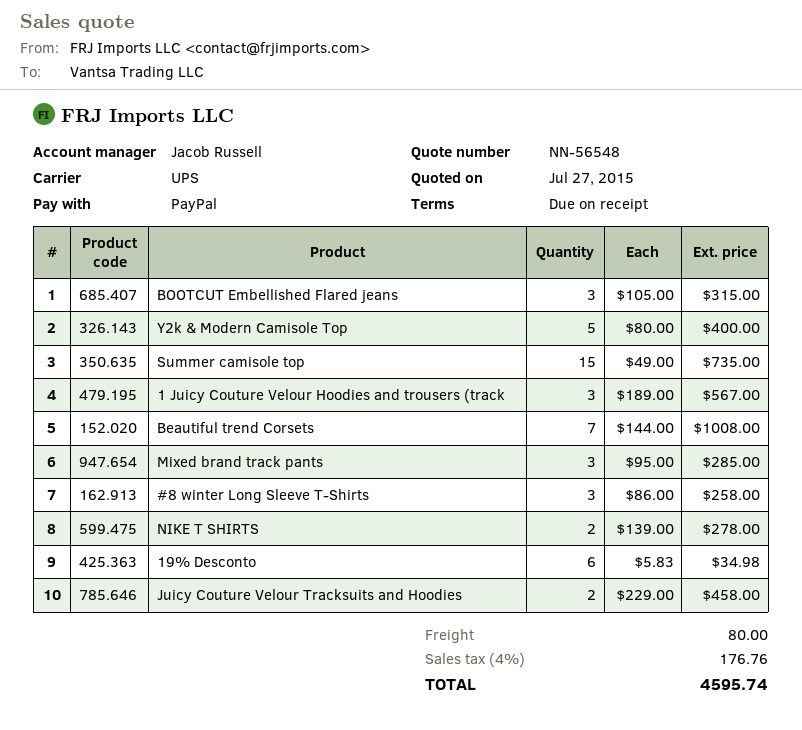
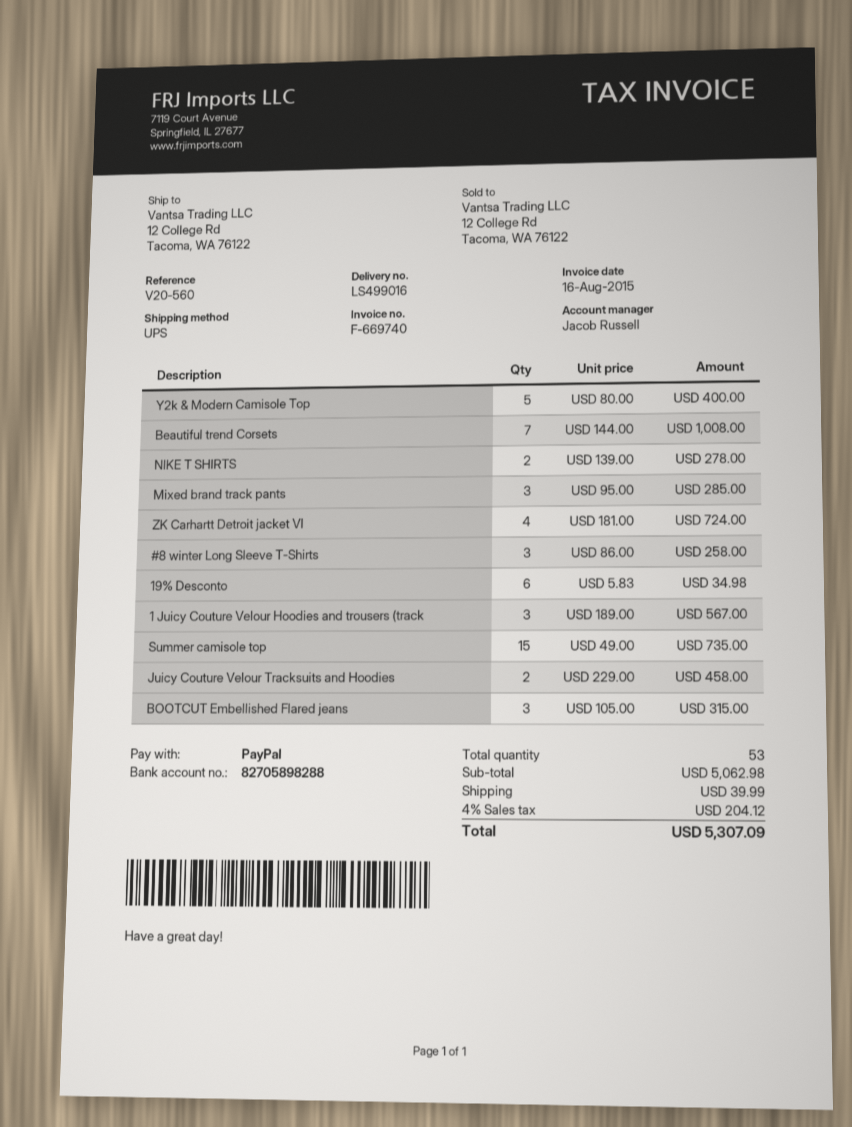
ZK Carhartt Detroit jacket VI: none -> 4 x 181.00 = 724.00
shipping: 80.00 -> 39.99
tax: 4% = 176.76 -> 4% = 204.12
total: 4595.74 -> 5307.09

